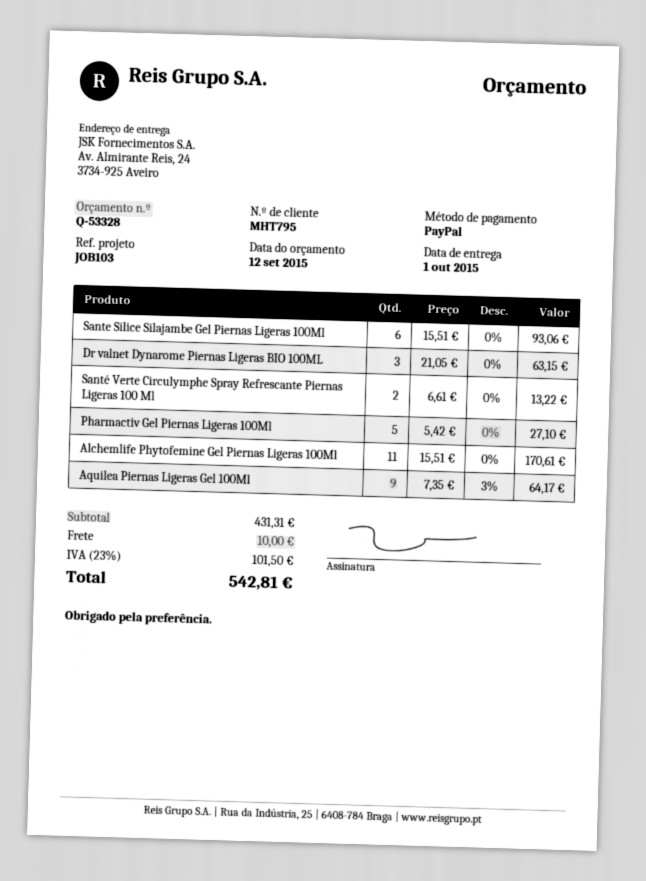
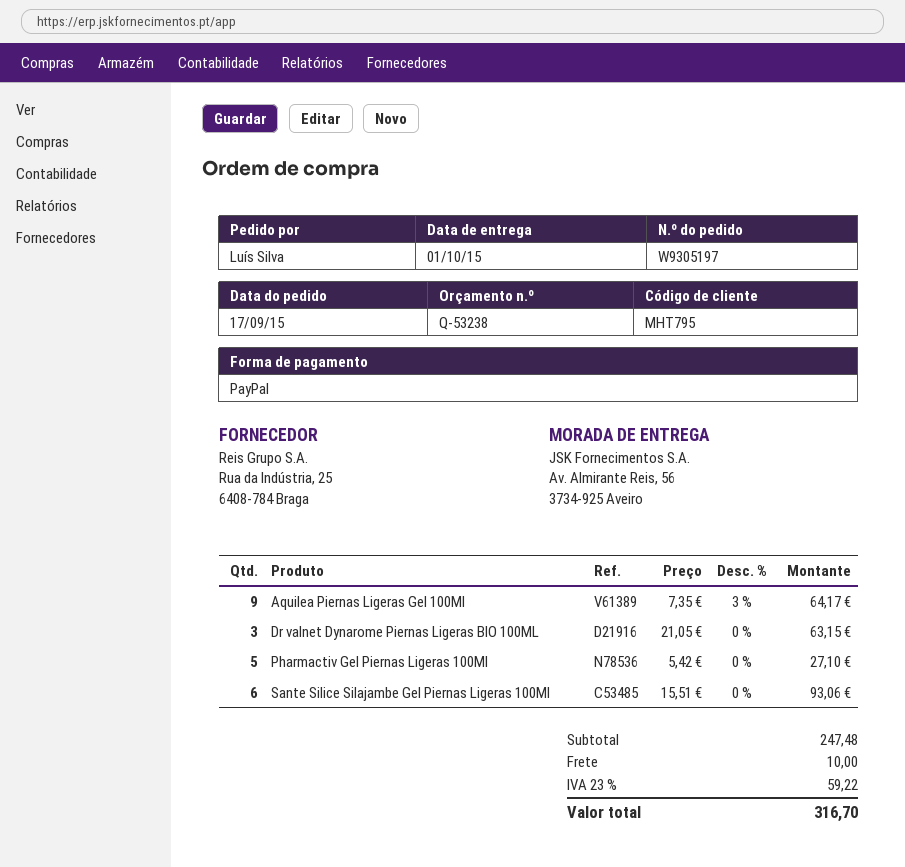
quote number: Q-53328 -> Q-53238
ship to: Av. Almirante Reis, 24, 3734-925 Aveiro -> Av. Almirante Reis, 56, 3734-925 Aveiro
Santé Verte Circulymphe Spray Refrescante Piernas Ligeras 100 Ml: 2 x 6.61 = 13.22 -> none
Alchemlife Phytofemine Gel Piernas Ligeras 100Ml: 11 x 15.51 = 170.61 -> none
subtotal: 431.31 -> 247.48
tax: 23% = 101.50 -> 23% = 59.22
total: 542.81 -> 316.70

